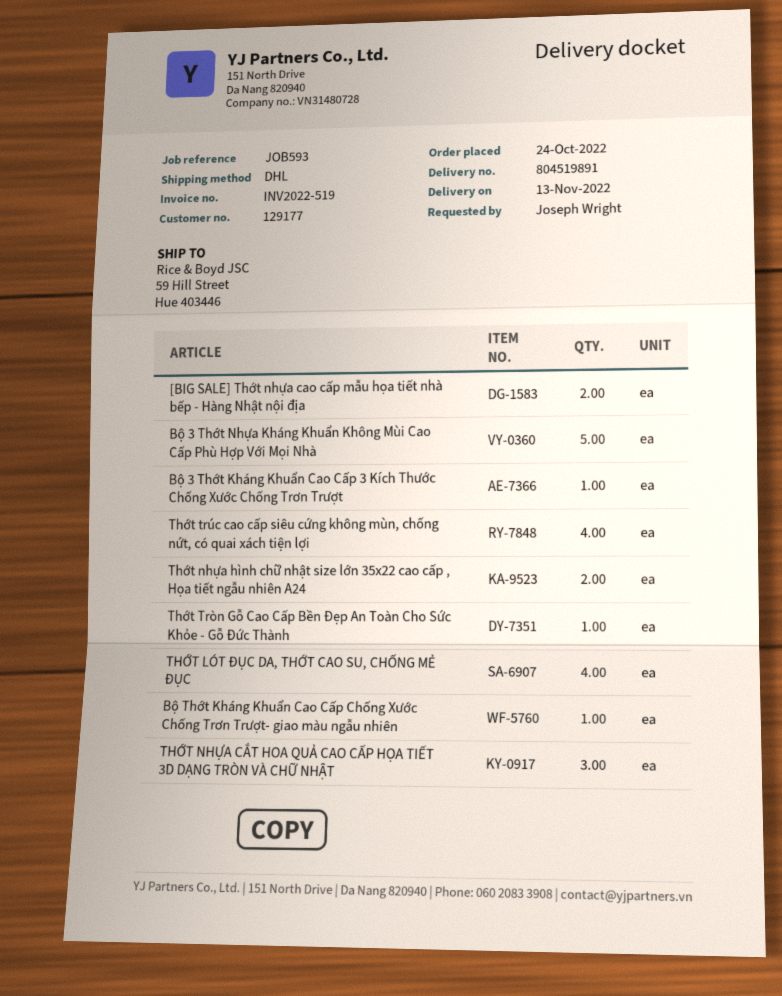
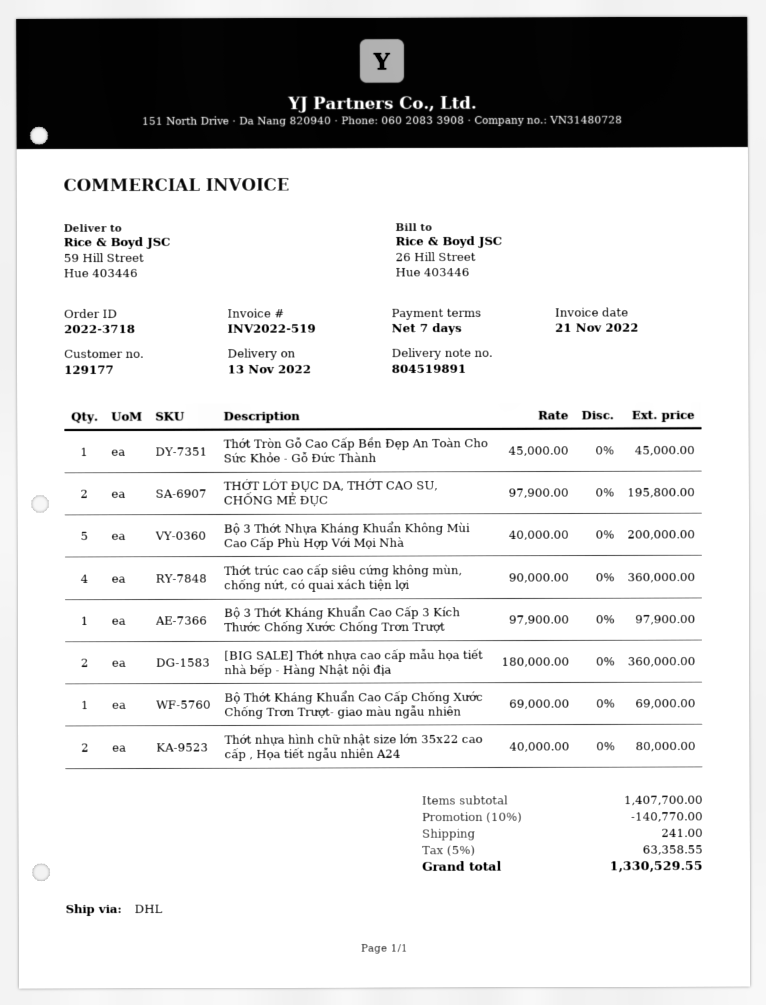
THỚT LÓT ĐỤC DA, THỚT CAO SU, CHỐNG MẺ ĐỤC: 4 -> 2
THỚT NHỰA CẮT HOA QUẢ CAO CẤP HỌA TIẾT 3D DẠNG TRÒN VÀ CHỮ NHẬT: 3 -> none

